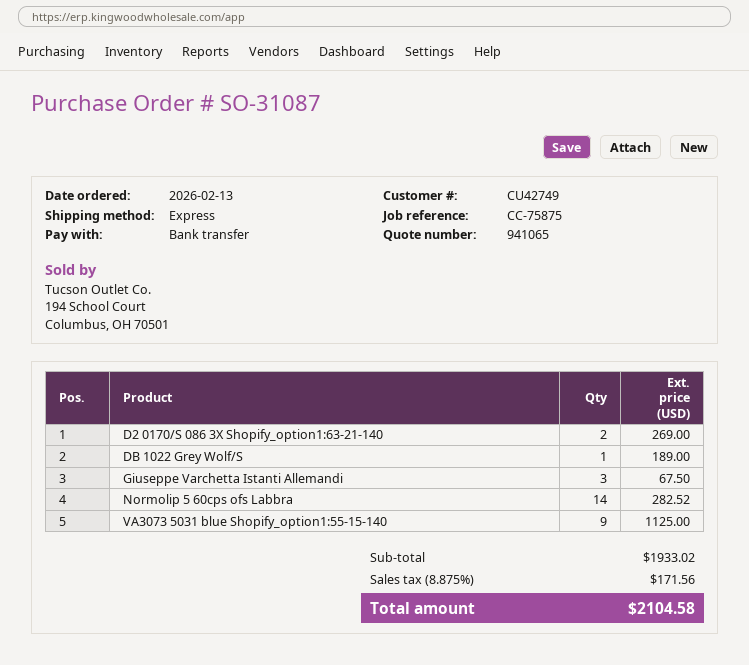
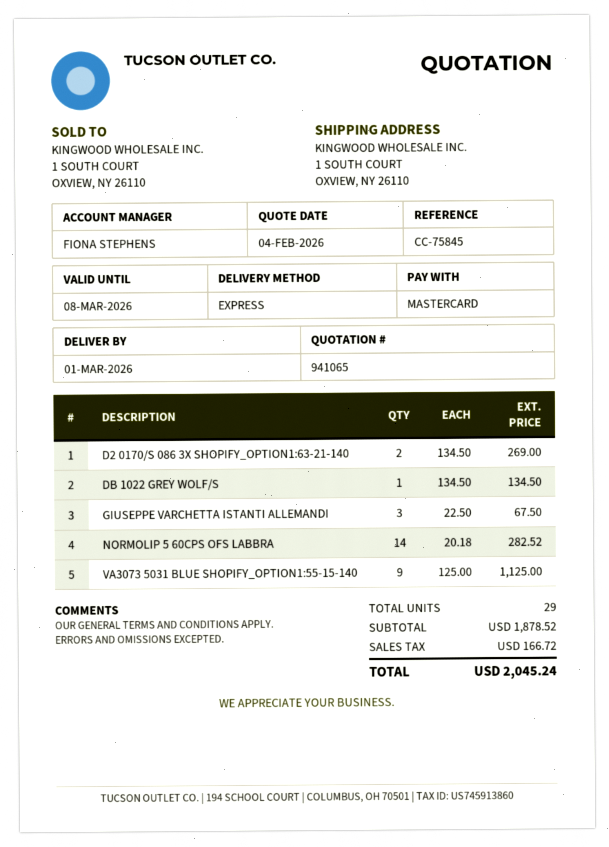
reference: CC-75875 -> CC-75845
payment method: bank transfer -> Mastercard
DB 1022 Grey Wolf/S: 1 for 189.00 -> 1 for 134.50
subtotal: 1933.02 -> 1878.52
tax: 171.56 -> 166.72
total: 2104.58 -> 2045.24

